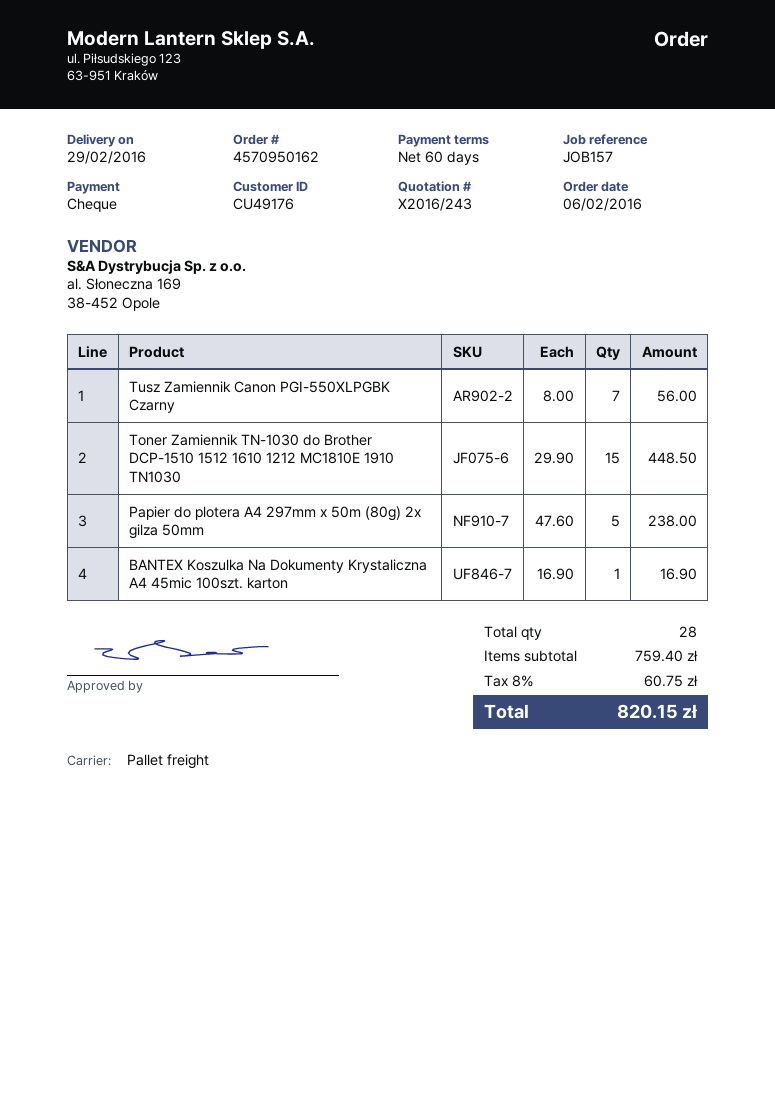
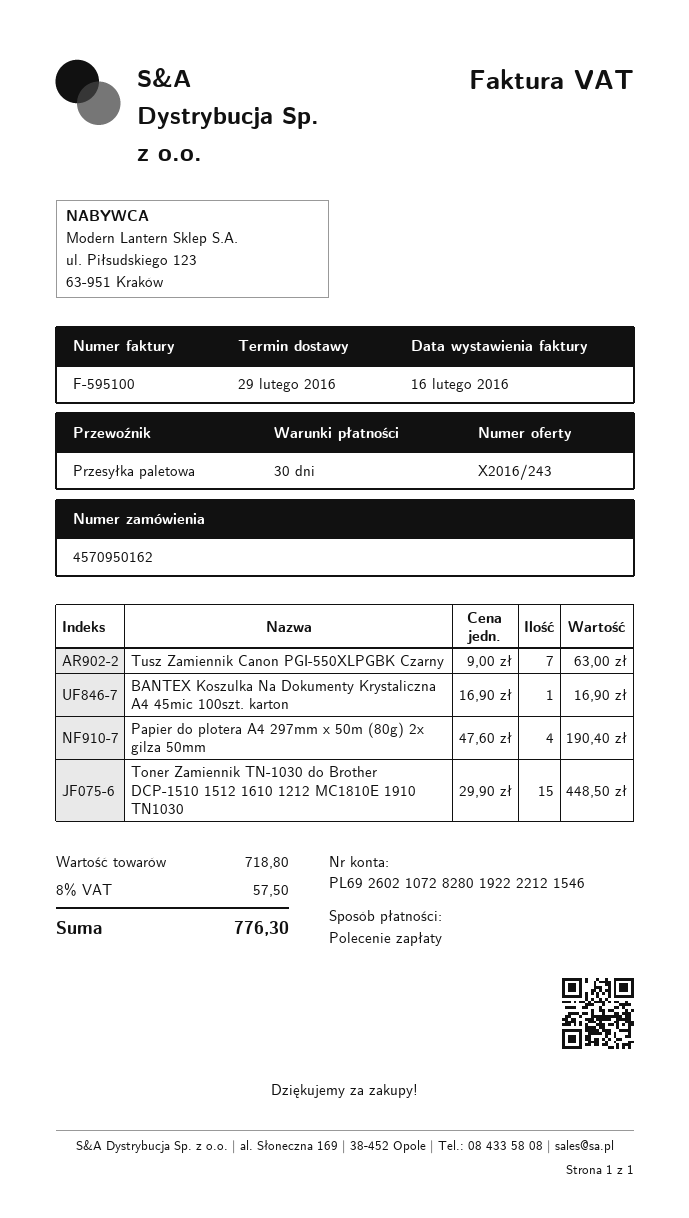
payment terms: 60 days -> 30 days
payment method: cheque -> direct debit
Tusz Zamiennik Canon PGI-550XLPGBK Czarny: 7 x 8.00 = 56.00 -> 7 x 9.00 = 63.00
Papier do plotera A4 297mm x 50m (80g) 2x gilza 50mm: 5 x 47.60 = 238.00 -> 4 x 47.60 = 190.40
subtotal: 759.40 -> 718.80
tax: 8% = 60.75 -> 8% = 57.50
total: 820.15 -> 776.30

